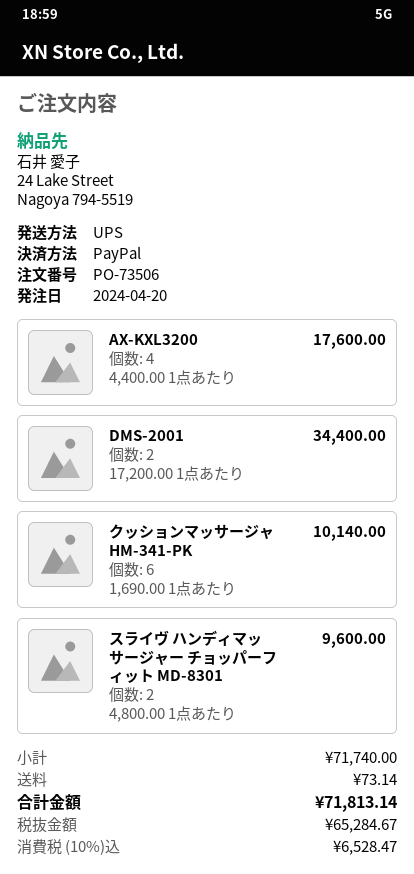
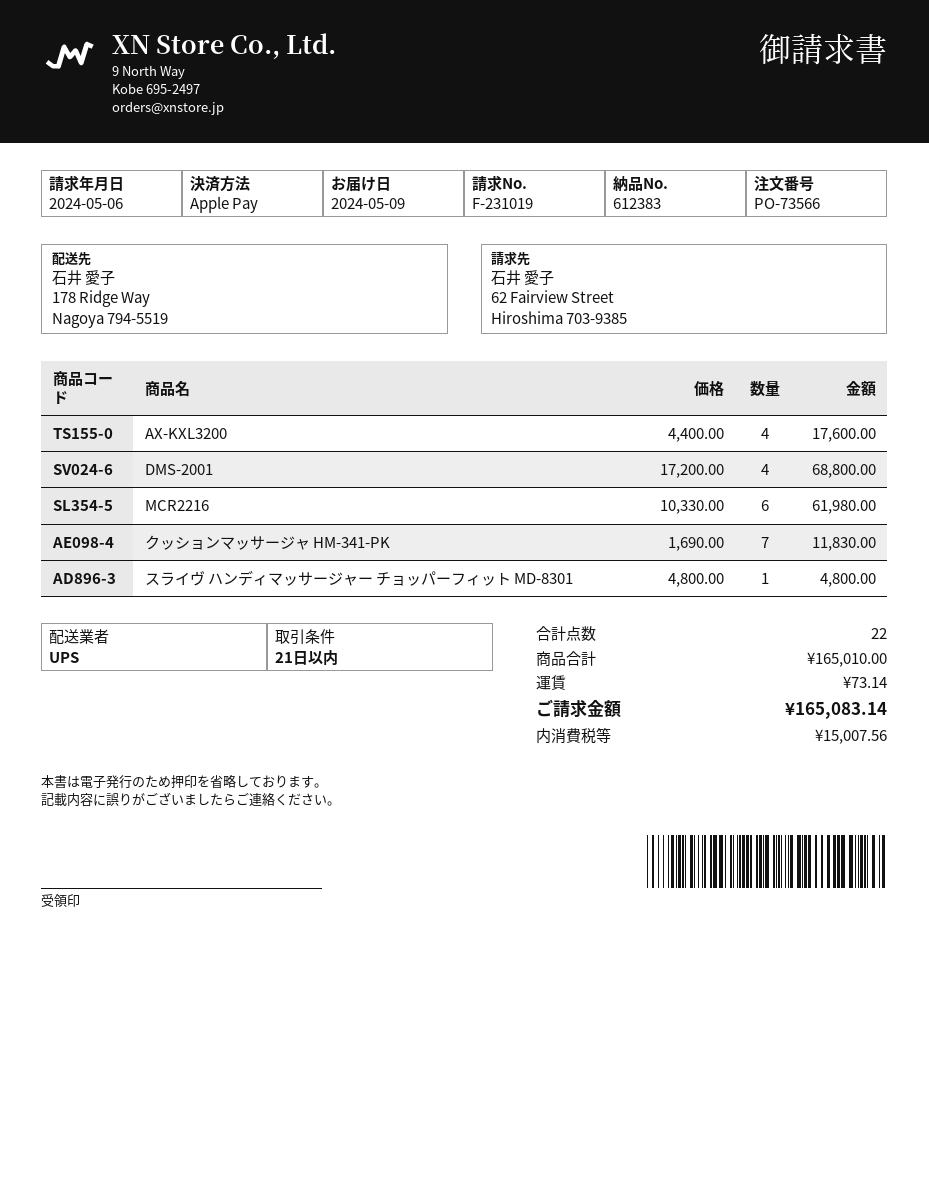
order number: PO-73506 -> PO-73566
payment method: PayPal -> Apple Pay
ship to: 24 Lake Street, Nagoya 794-5519 -> 178 Ridge Way, Nagoya 794-5519
DMS-2001: 2 x 17200.00 = 34400.00 -> 4 x 17200.00 = 68800.00
クッションマッサージャ HM-341-PK: 6 x 1690.00 = 10140.00 -> 7 x 1690.00 = 11830.00
スライヴ ハンディマッサージャー チョッパーフィット MD-8301: 2 x 4800.00 = 9600.00 -> 1 x 4800.00 = 4800.00
MCR2216: none -> 6 x 10330.00 = 61980.00
subtotal: 71740.00 -> 165010.00
tax: 6528.47 -> 15007.56
total: 71813.14 -> 165083.14

